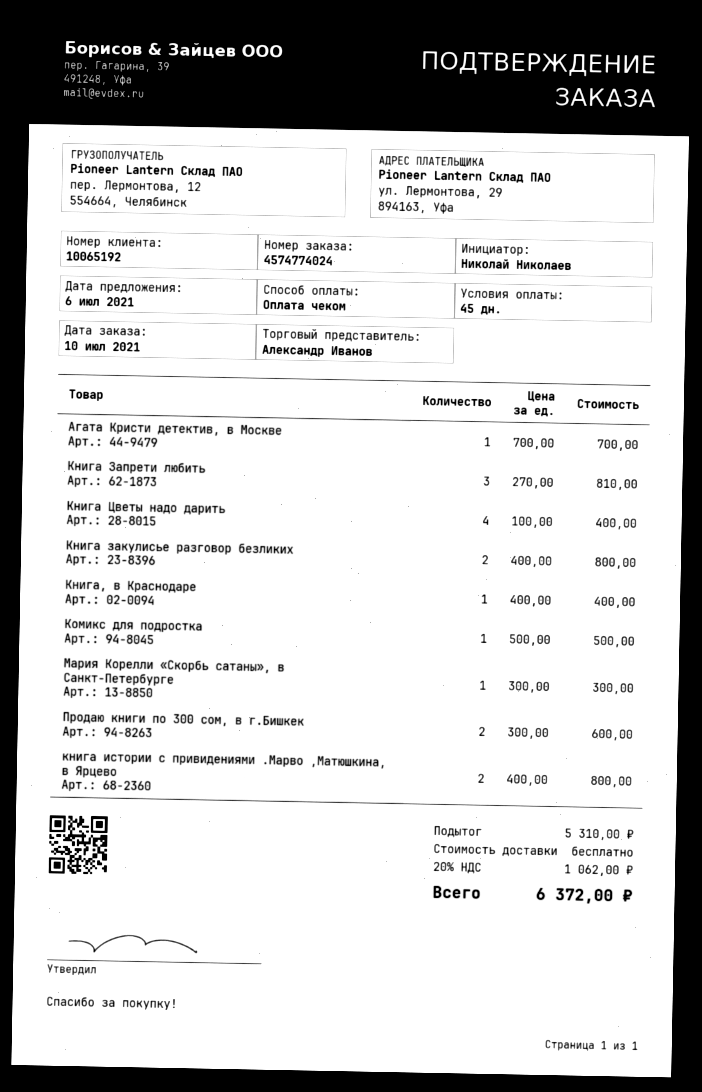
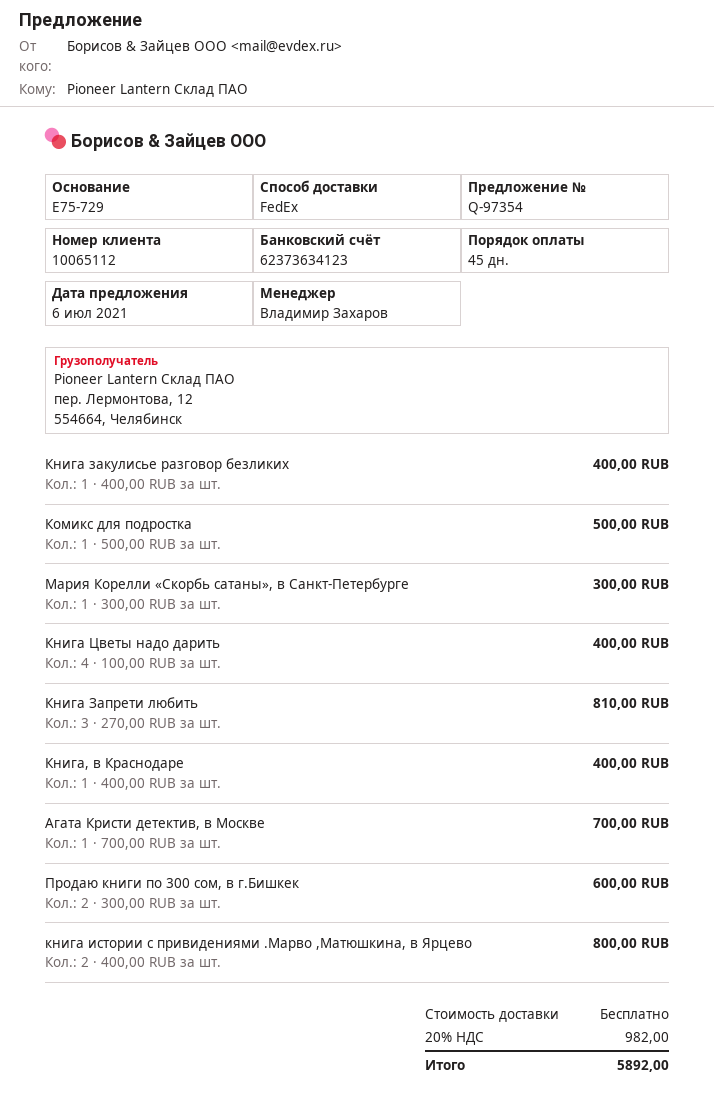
customer number: 10065192 -> 10065112
sales rep: Александр Иванов -> Владимир Захаров
Книга закулисье разговор безликих: 2 x 400.00 = 800.00 -> 1 x 400.00 = 400.00
tax: 20% = 1062.00 -> 20% = 982.00
total: 6372.00 -> 5892.00

